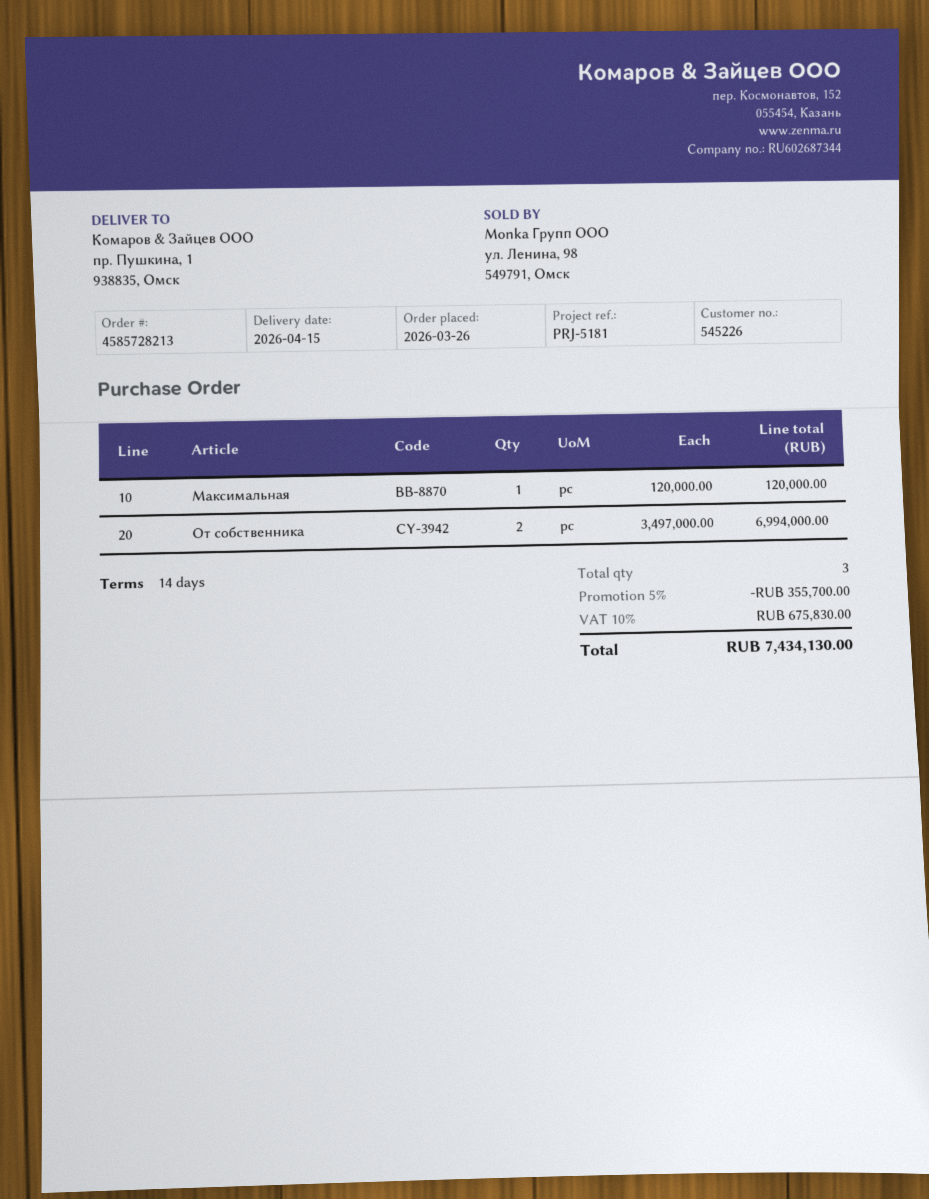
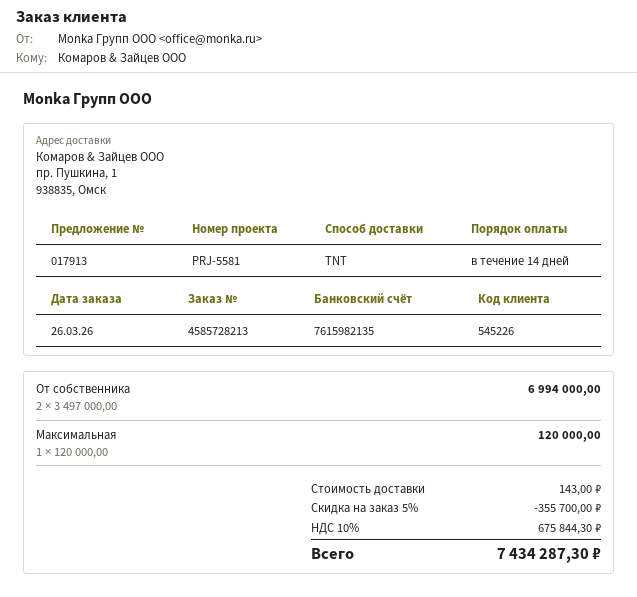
reference: PRJ-5181 -> PRJ-5581
shipping: none -> 143.00
tax: 10% = 675830.00 -> 10% = 675844.30
total: 7434130.00 -> 7434287.30

